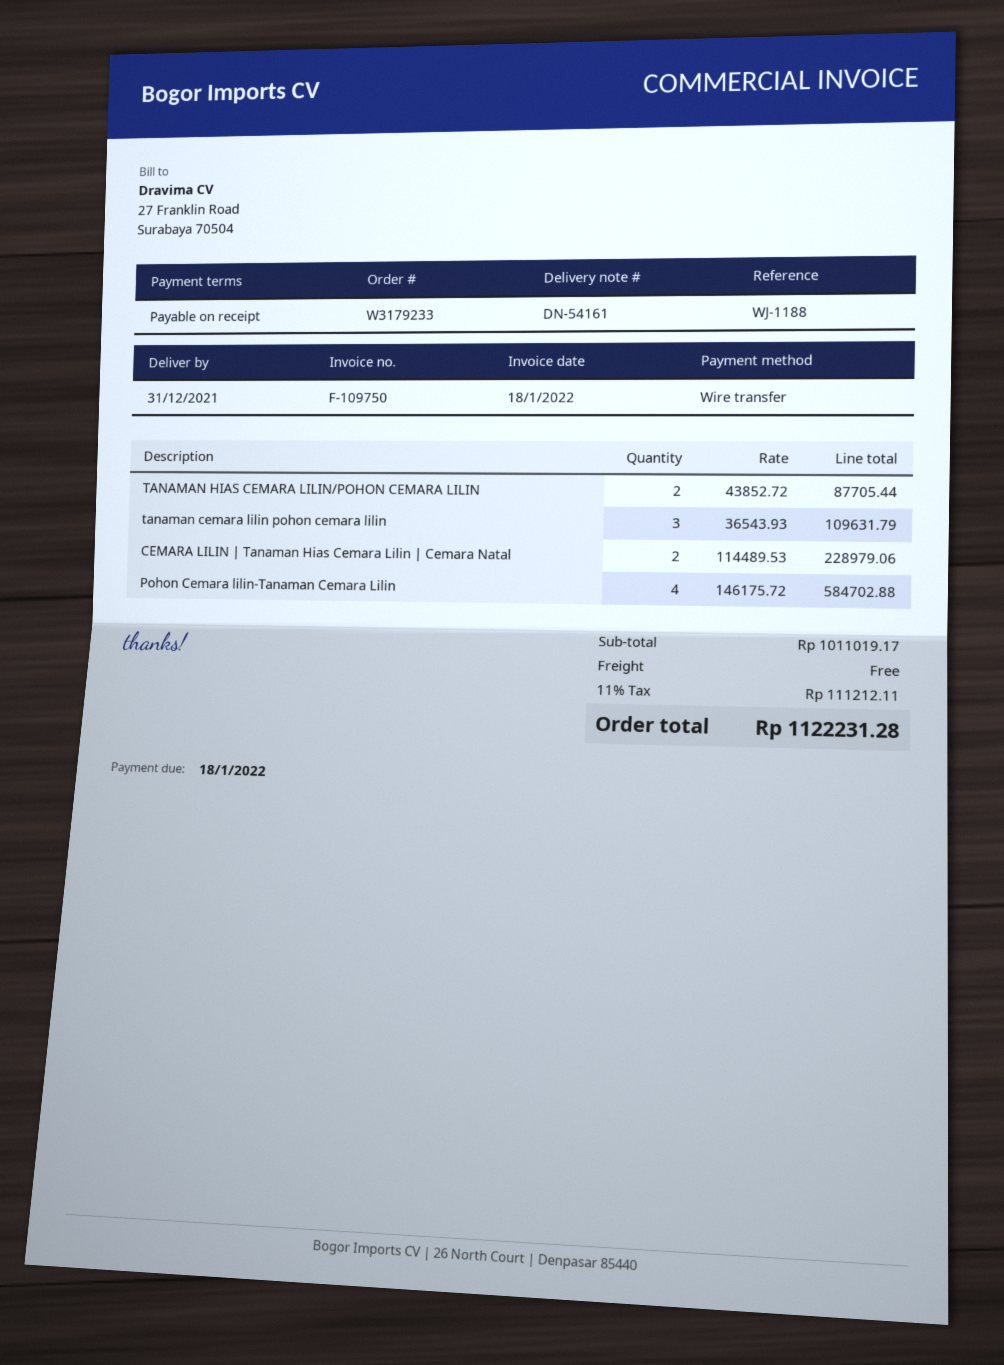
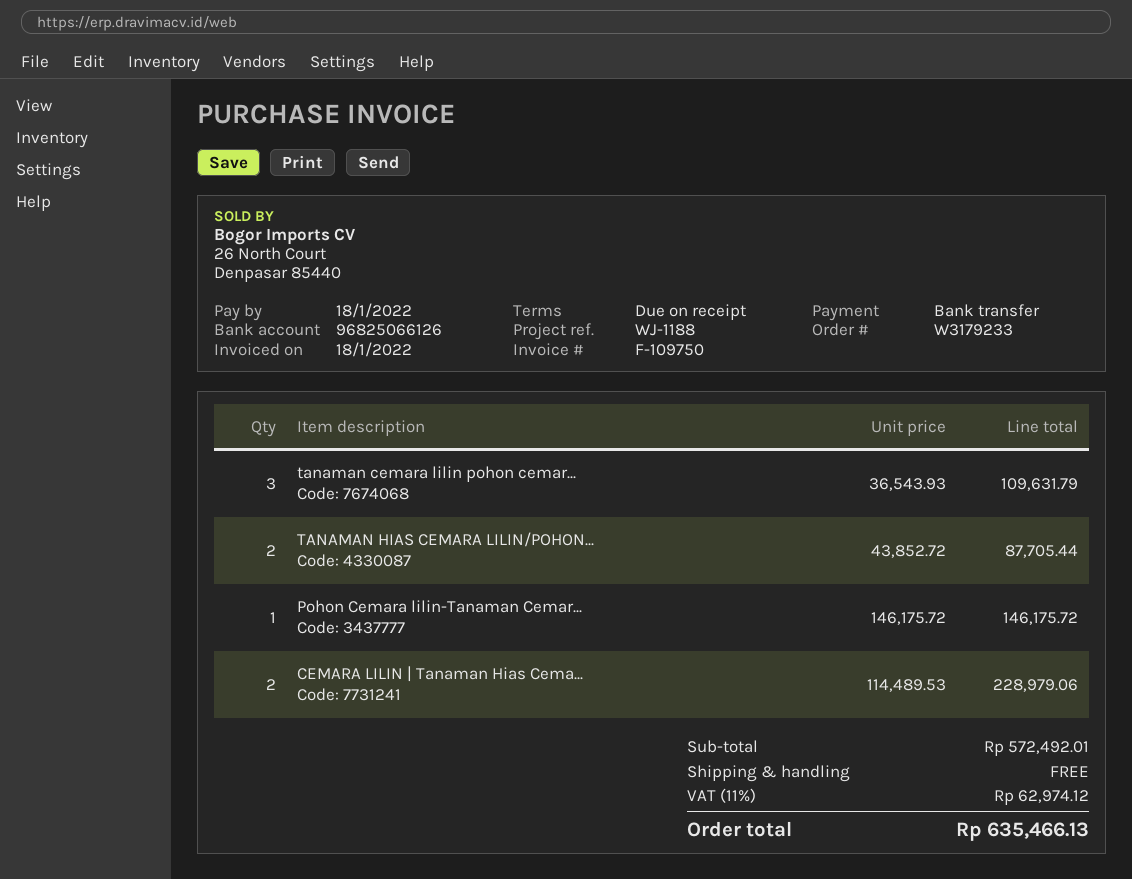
Pohon Cemara lilin-Tanaman Cemara Lilin: 4 x 146175.72 = 584702.88 -> 1 x 146175.72 = 146175.72
subtotal: 1011019.17 -> 572492.01
tax: 11% = 111212.11 -> 11% = 62974.12
total: 1122231.28 -> 635466.13

